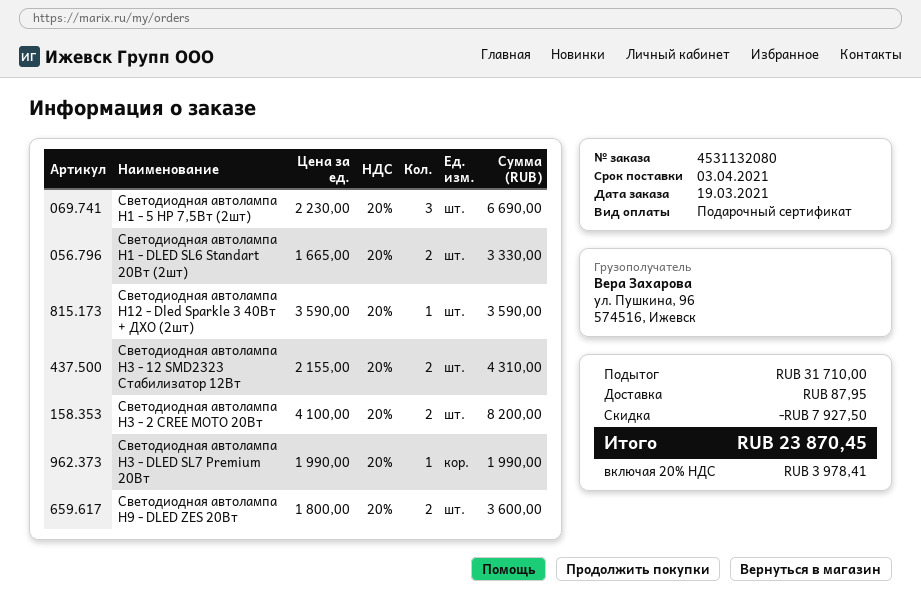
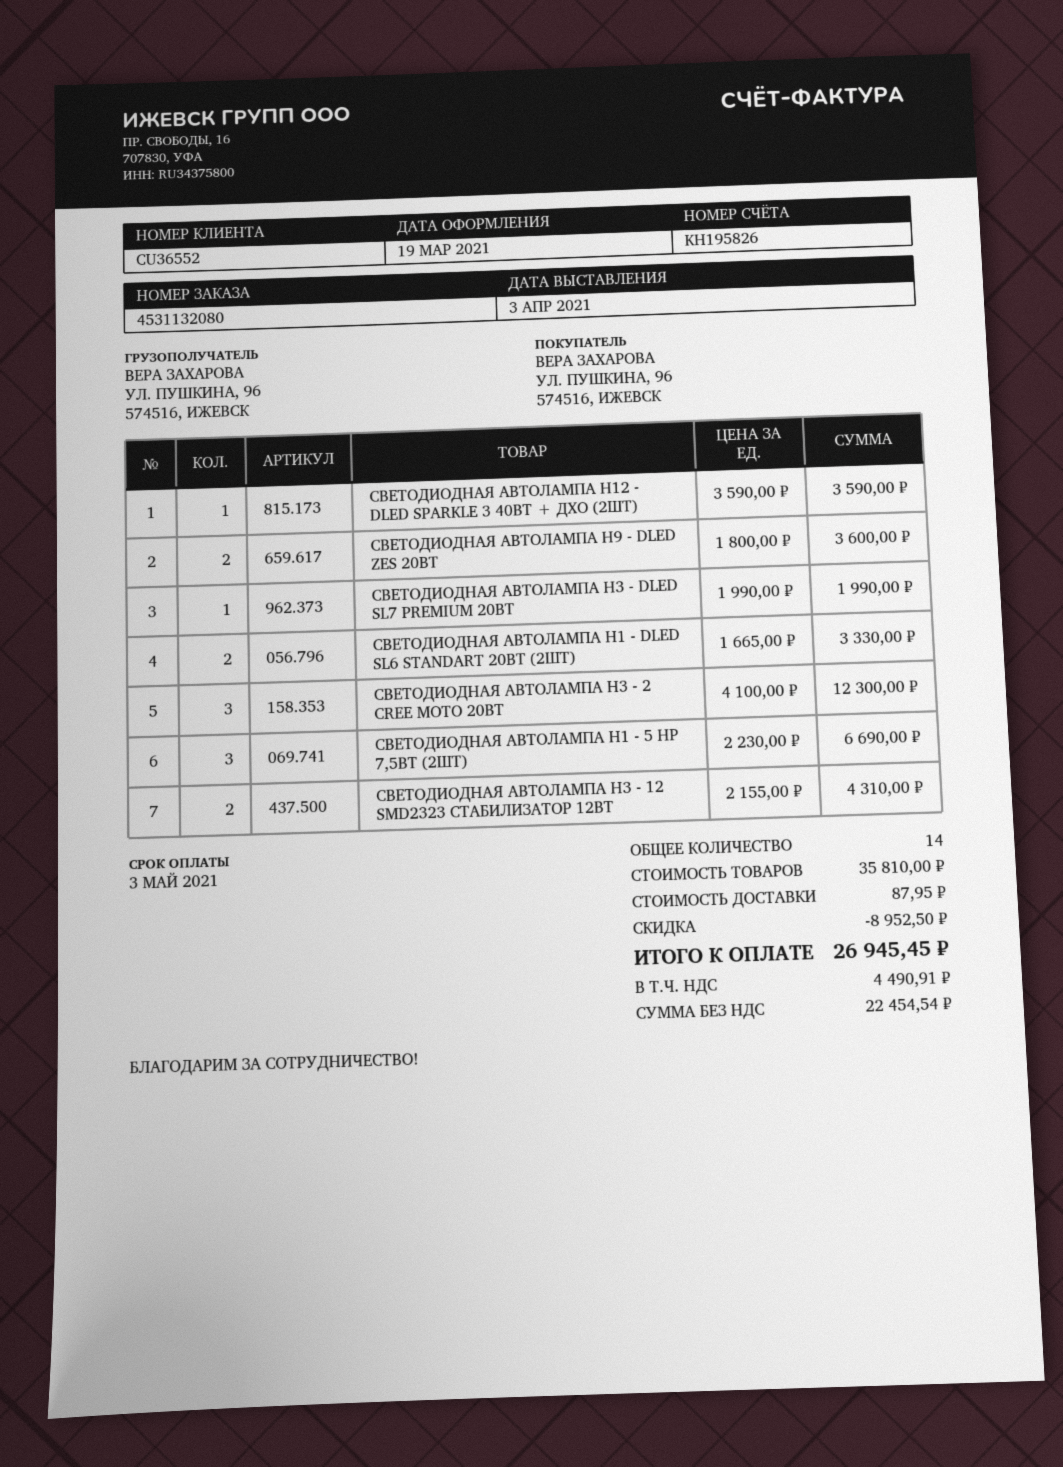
Светодиодная автолампа Н3 - 2 CREE MOTO 20Вт: 2 x 4100.00 = 8200.00 -> 3 x 4100.00 = 12300.00
subtotal: 31710.00 -> 35810.00
discount: 7927.50 -> 8952.50
tax: 3978.41 -> 4490.91
total: 23870.45 -> 26945.45

